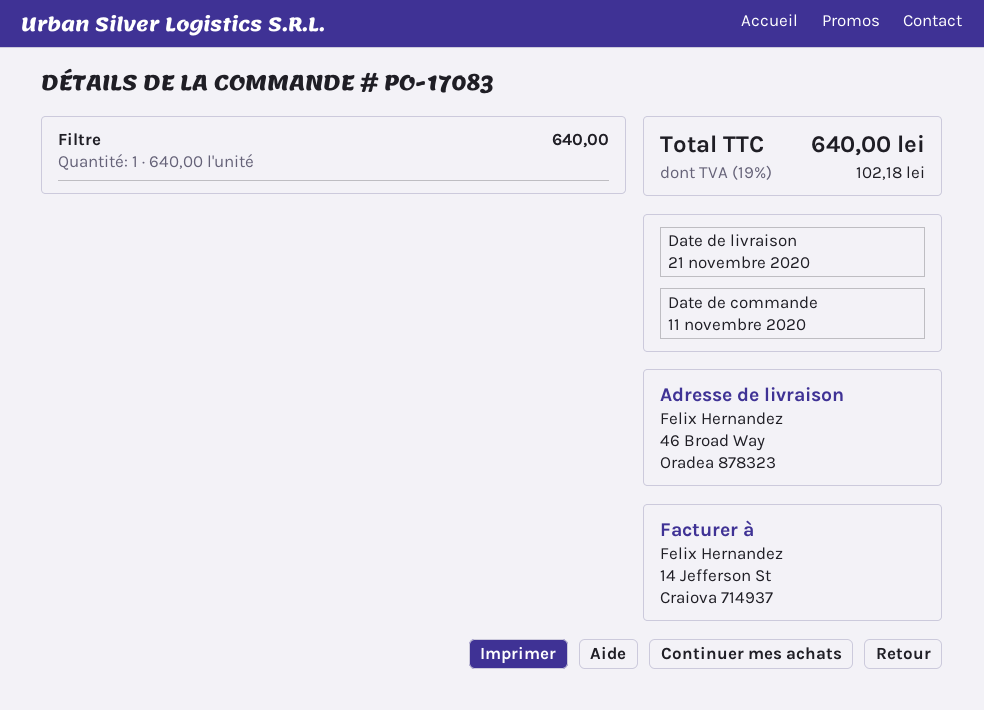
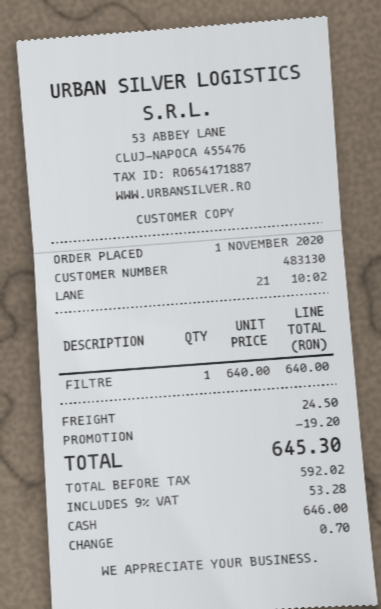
order date: 2020-11-11 -> 2020-11-01
discount: none -> 19.20
shipping: none -> 24.50
tax: 19% = 102.18 -> 9% = 53.28
total: 640.00 -> 645.30

